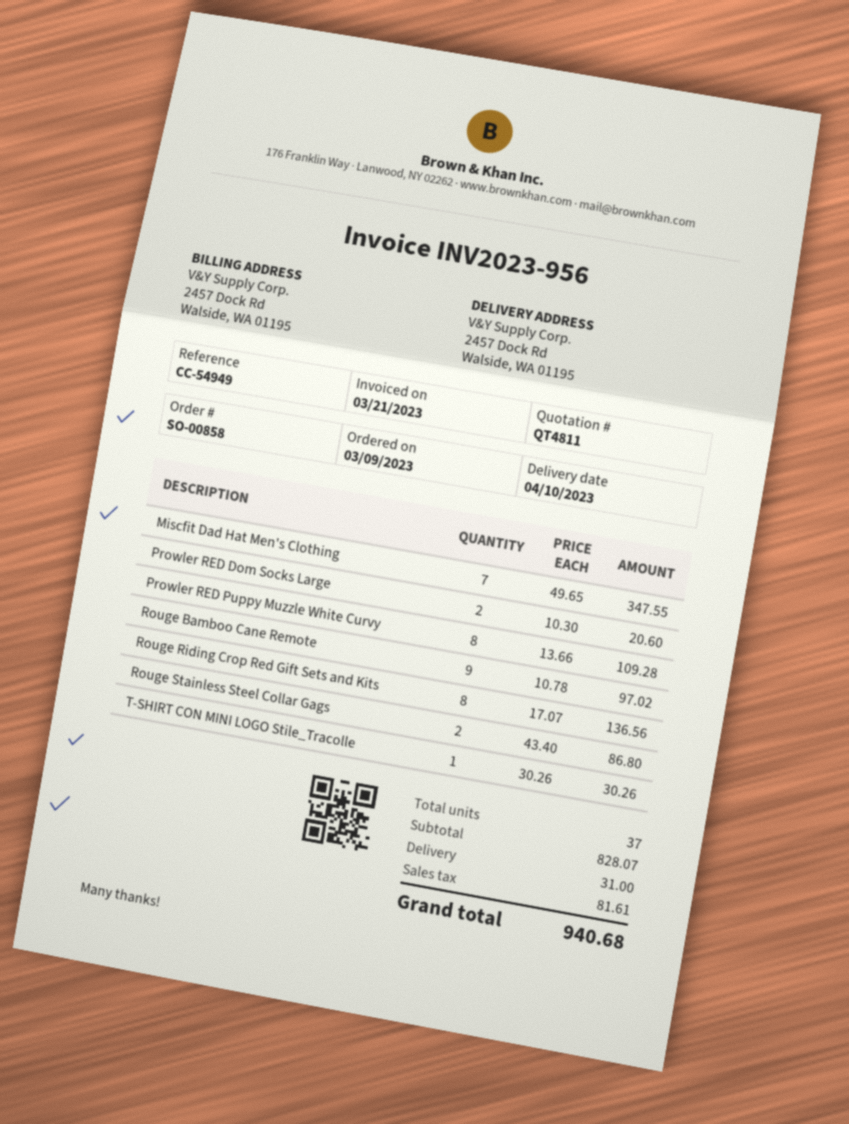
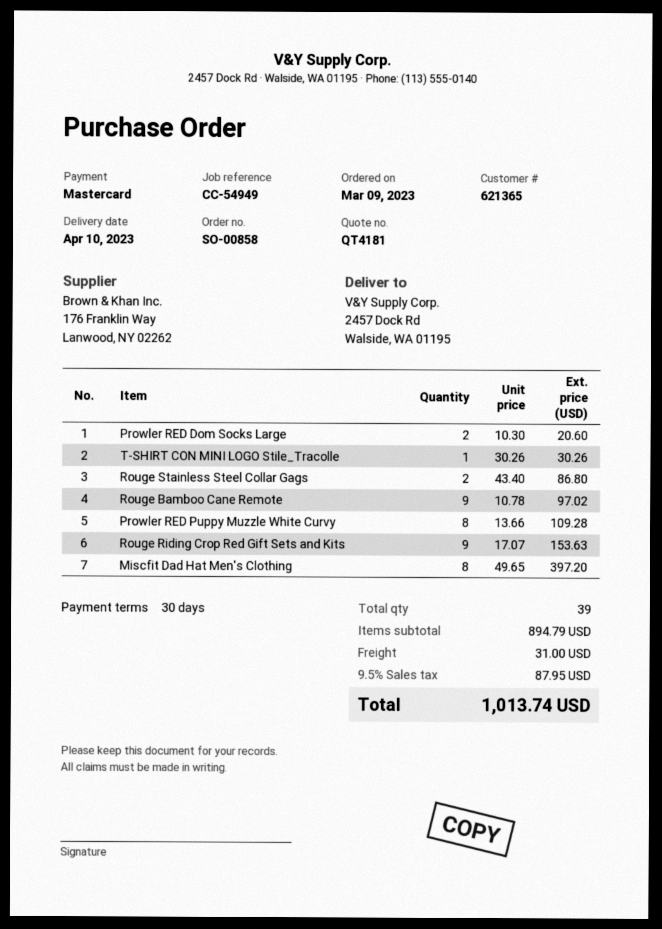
quote number: QT4811 -> QT4181
Miscfit Dad Hat Men's Clothing: 7 x 49.65 = 347.55 -> 8 x 49.65 = 397.20
Rouge Riding Crop Red Gift Sets and Kits: 8 x 17.07 = 136.56 -> 9 x 17.07 = 153.63
total quantity: 37 -> 39
subtotal: 828.07 -> 894.79
tax: 81.61 -> 87.95
total: 940.68 -> 1013.74

